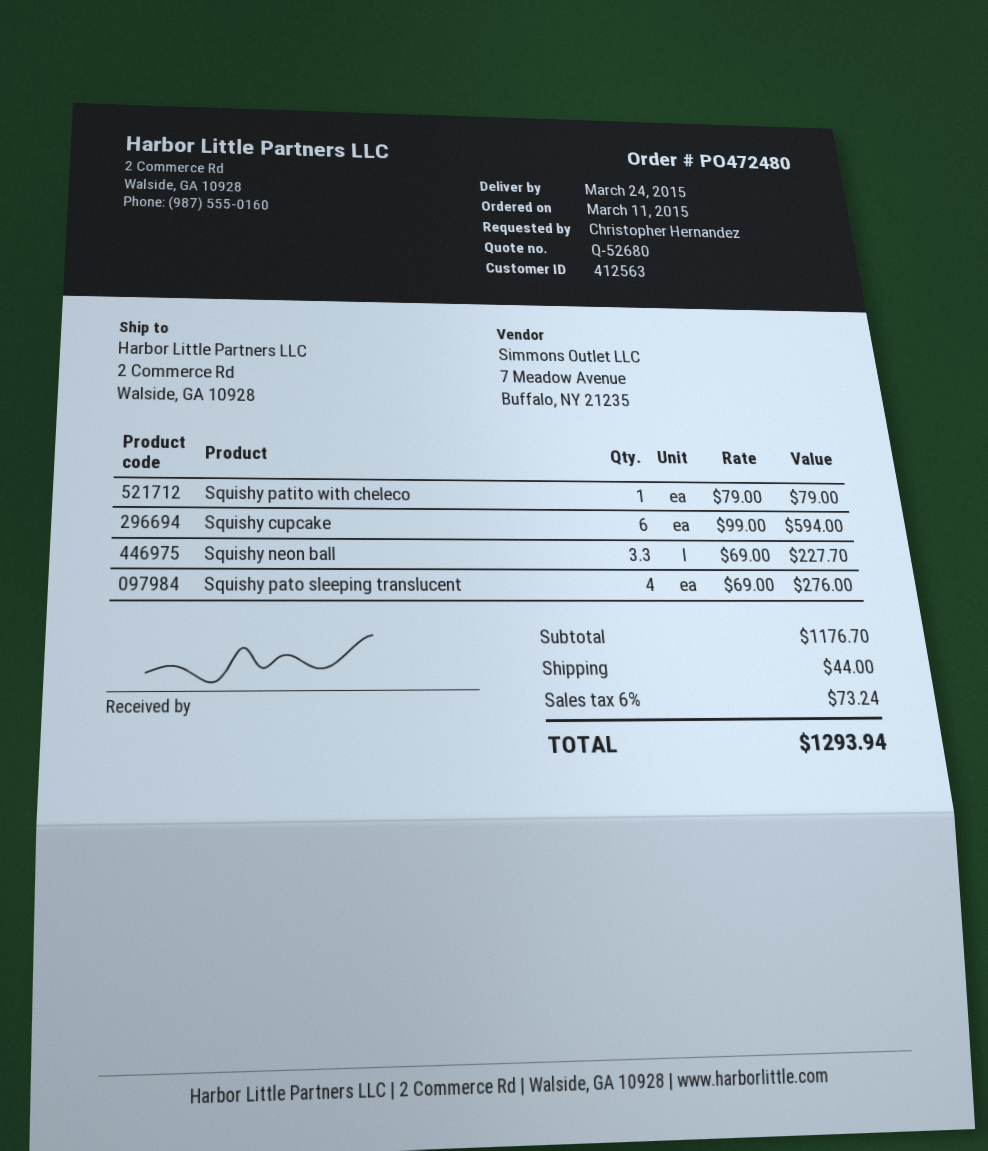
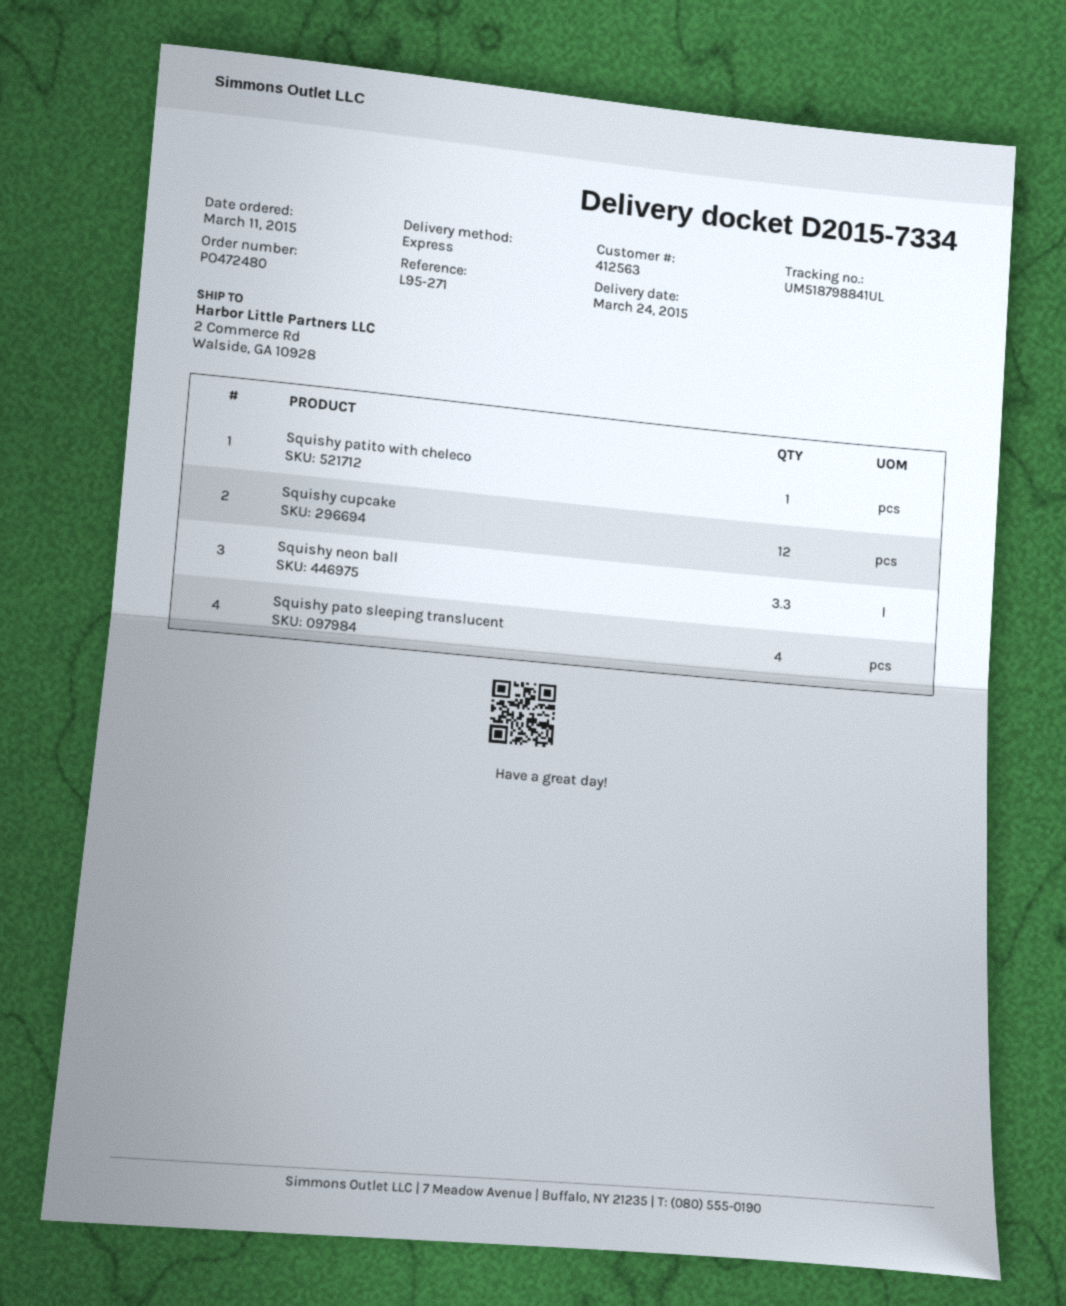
Squishy cupcake: 6 -> 12

